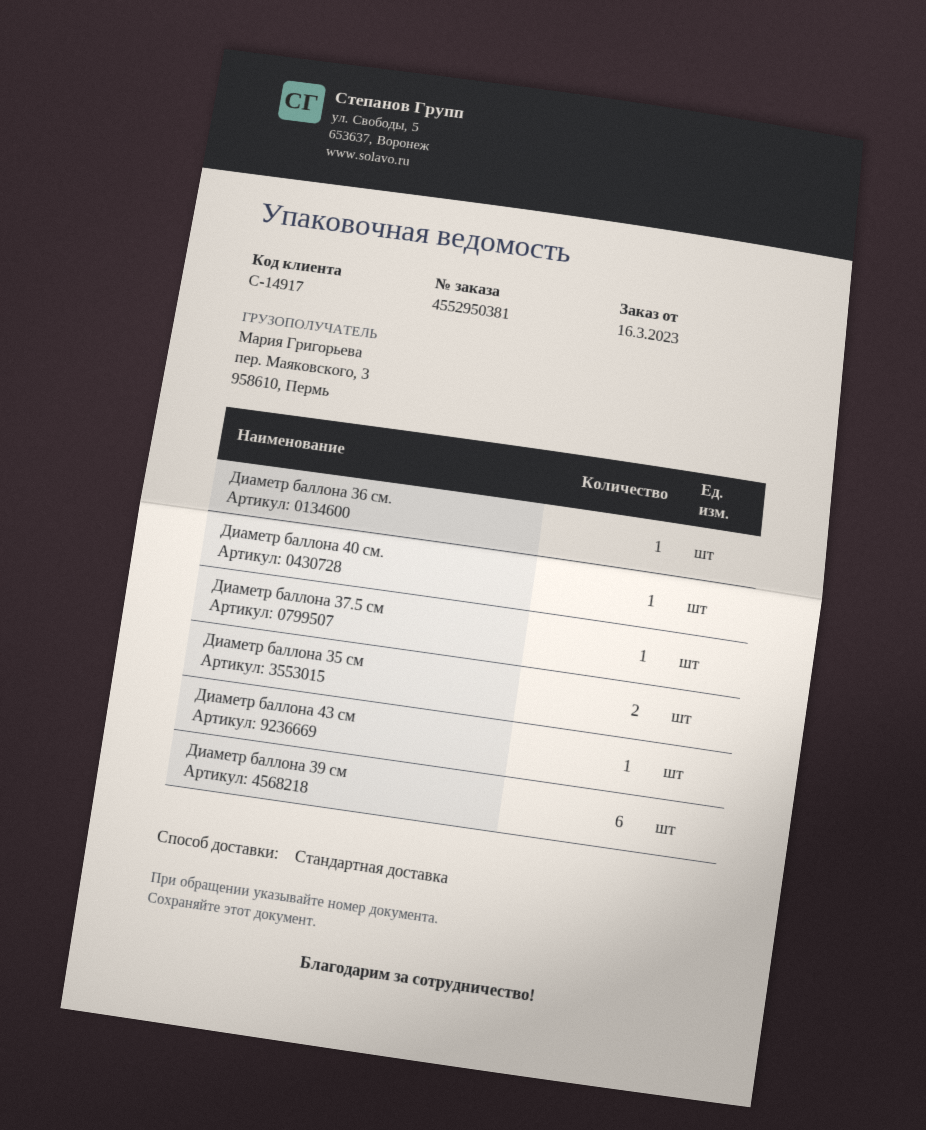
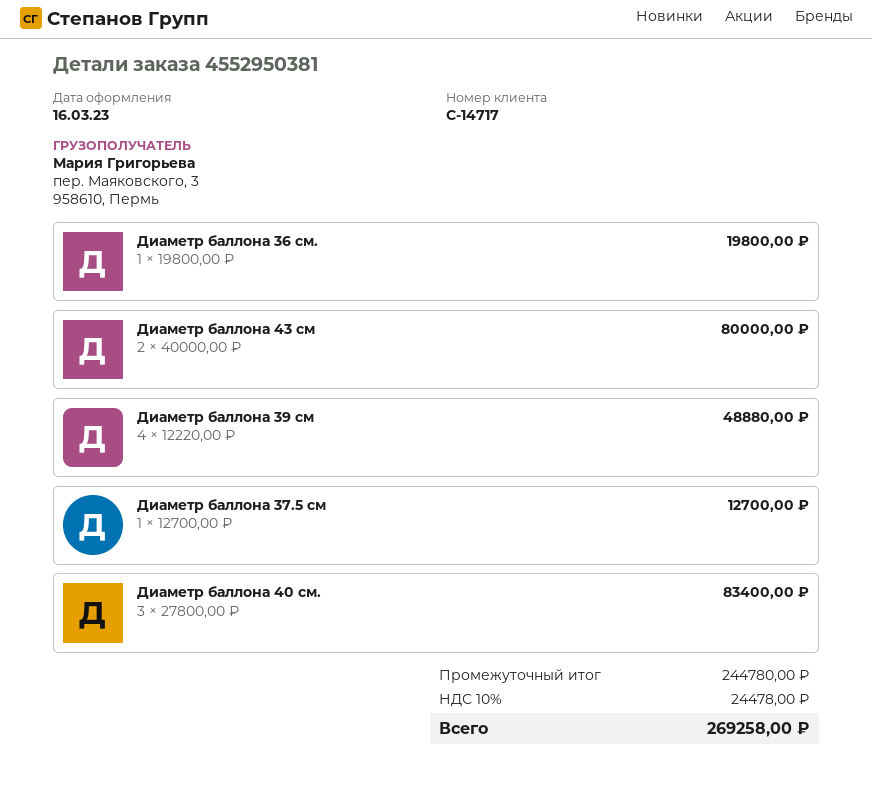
customer number: C-14917 -> C-14717
Диаметр баллона 40 см.: 1 -> 3
Диаметр баллона 35 см: 2 -> none
Диаметр баллона 43 см: 1 -> 2
Диаметр баллона 39 см: 6 -> 4

